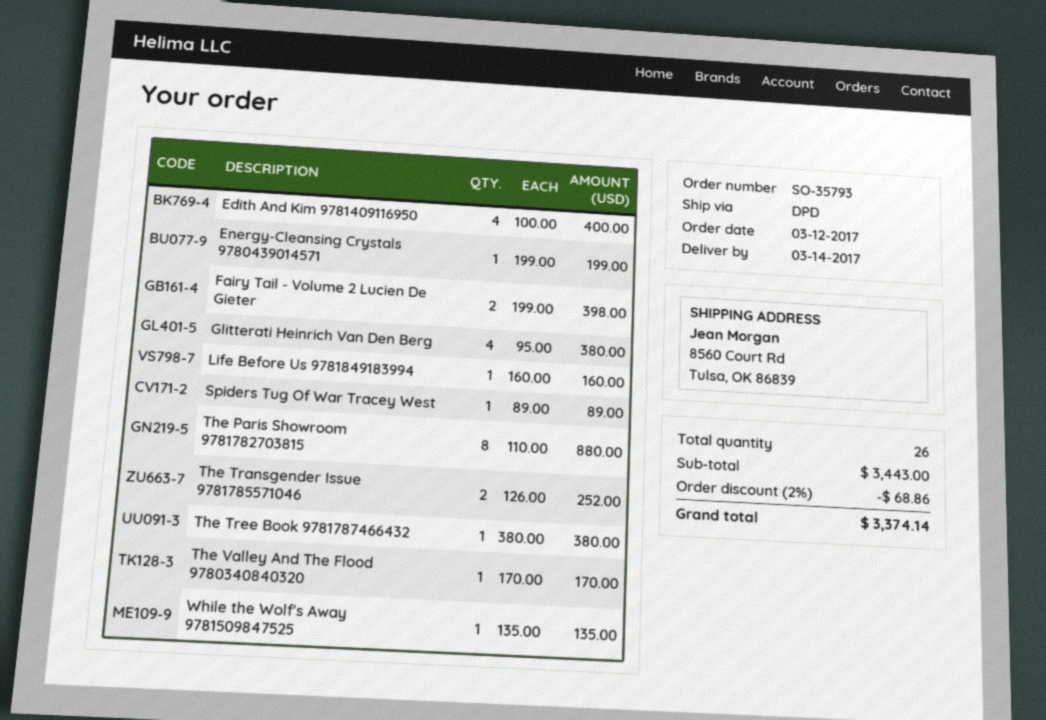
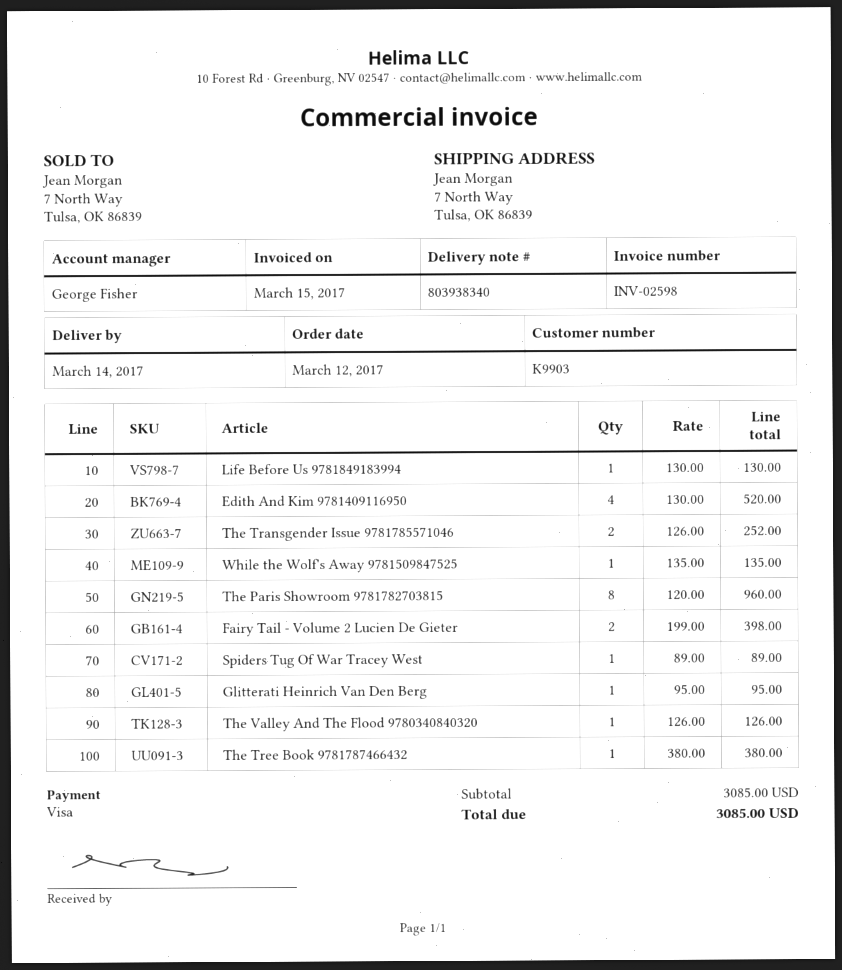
ship to: 8560 Court Rd, Tulsa, OK 86839 -> 7 North Way, Tulsa, OK 86839
Edith And Kim 9781409116950: 4 x 100.00 = 400.00 -> 4 x 130.00 = 520.00
Energy-Cleansing Crystals 9780439014571: 1 x 199.00 = 199.00 -> none
Glitterati Heinrich Van Den Berg: 4 x 95.00 = 380.00 -> 1 x 95.00 = 95.00
Life Before Us 9781849183994: 1 x 160.00 = 160.00 -> 1 x 130.00 = 130.00
The Paris Showroom 9781782703815: 8 x 110.00 = 880.00 -> 8 x 120.00 = 960.00
The Valley And The Flood 9780340840320: 1 x 170.00 = 170.00 -> 1 x 126.00 = 126.00
subtotal: 3443.00 -> 3085.00
discount: 2% = 68.86 -> none
total: 3374.14 -> 3085.00

